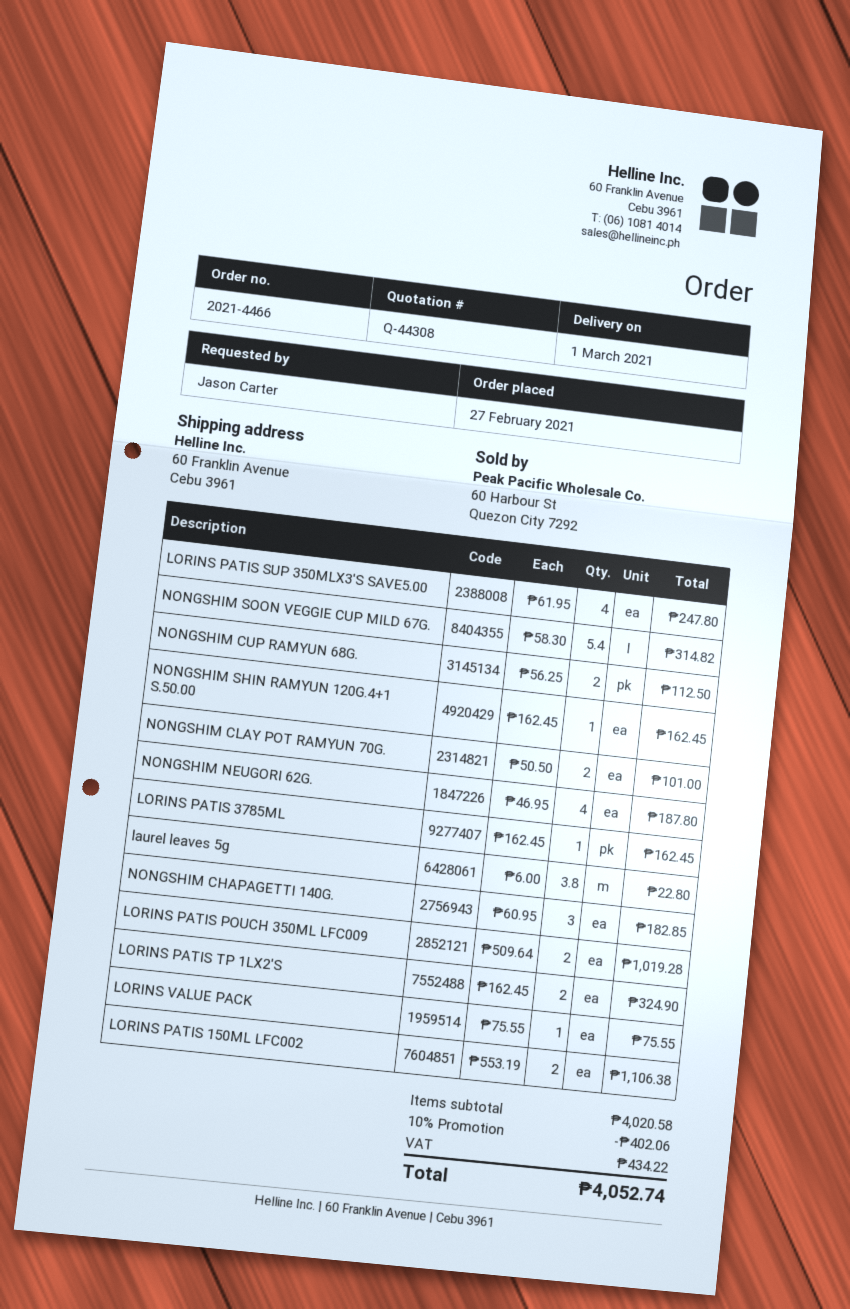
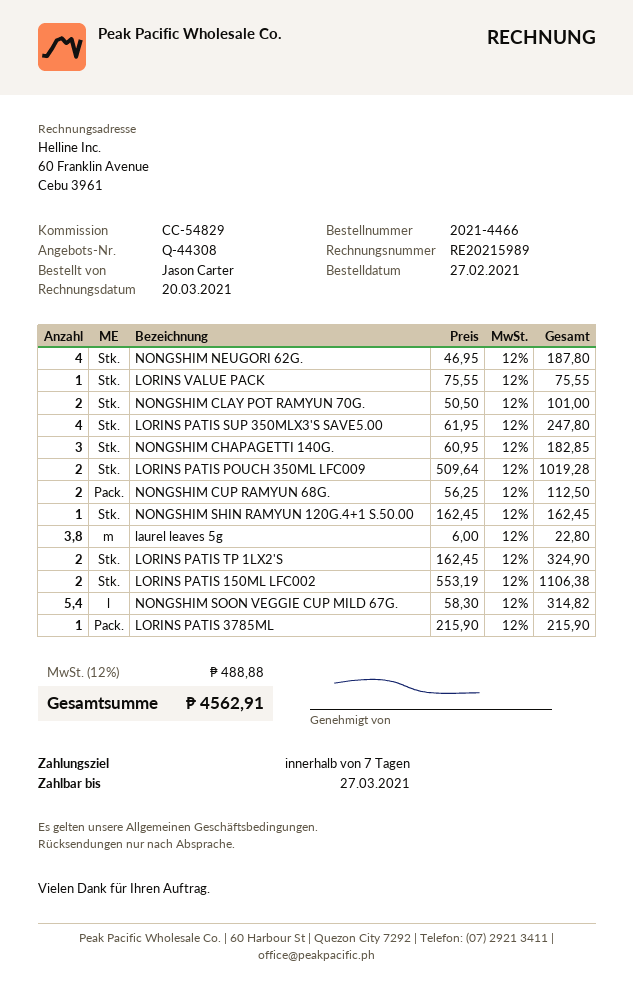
LORINS PATIS 3785ML: 1 x 162.45 = 162.45 -> 1 x 215.90 = 215.90
discount: 10% = 402.06 -> none
tax: 434.22 -> 488.88
total: 4052.74 -> 4562.91

